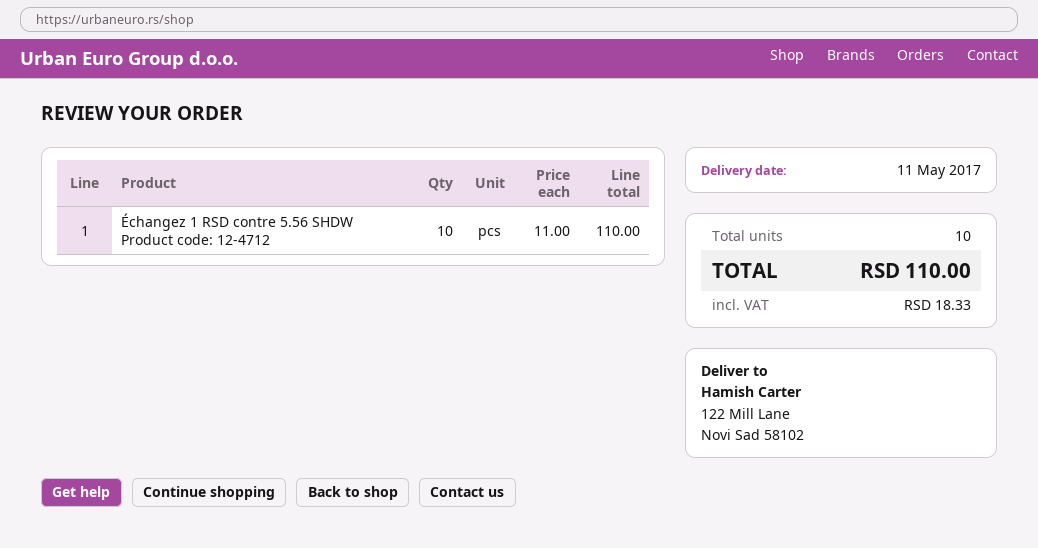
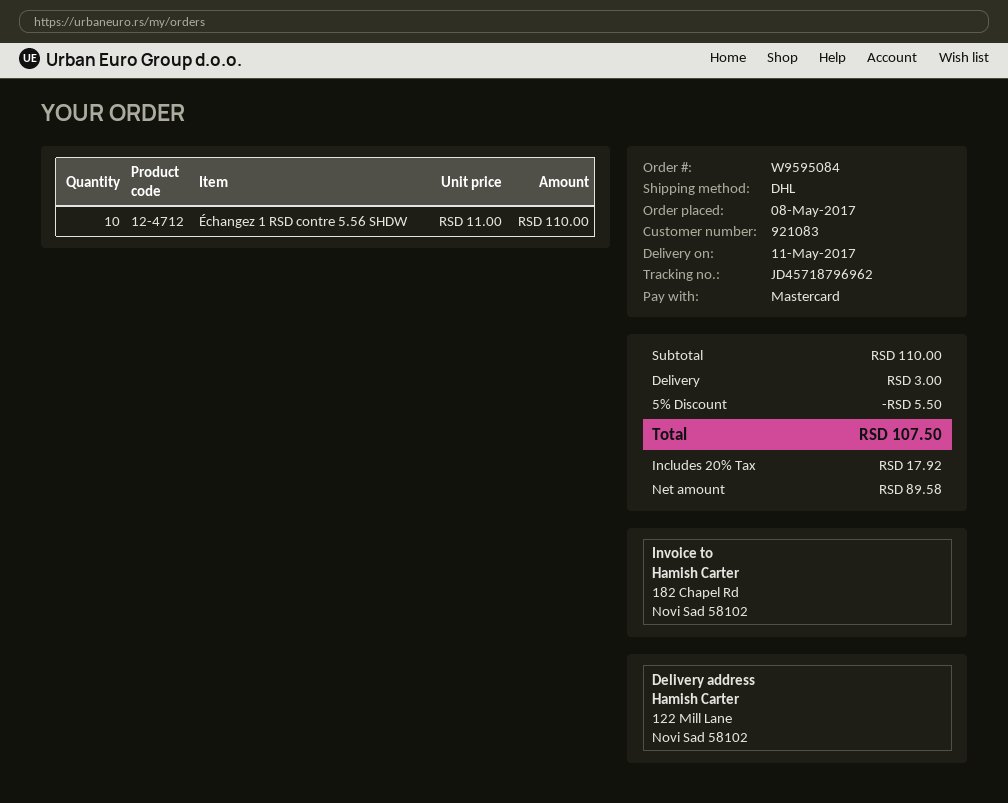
discount: none -> 5% = 5.50
shipping: none -> 3.00
tax: 18.33 -> 17.92
total: 110.00 -> 107.50

